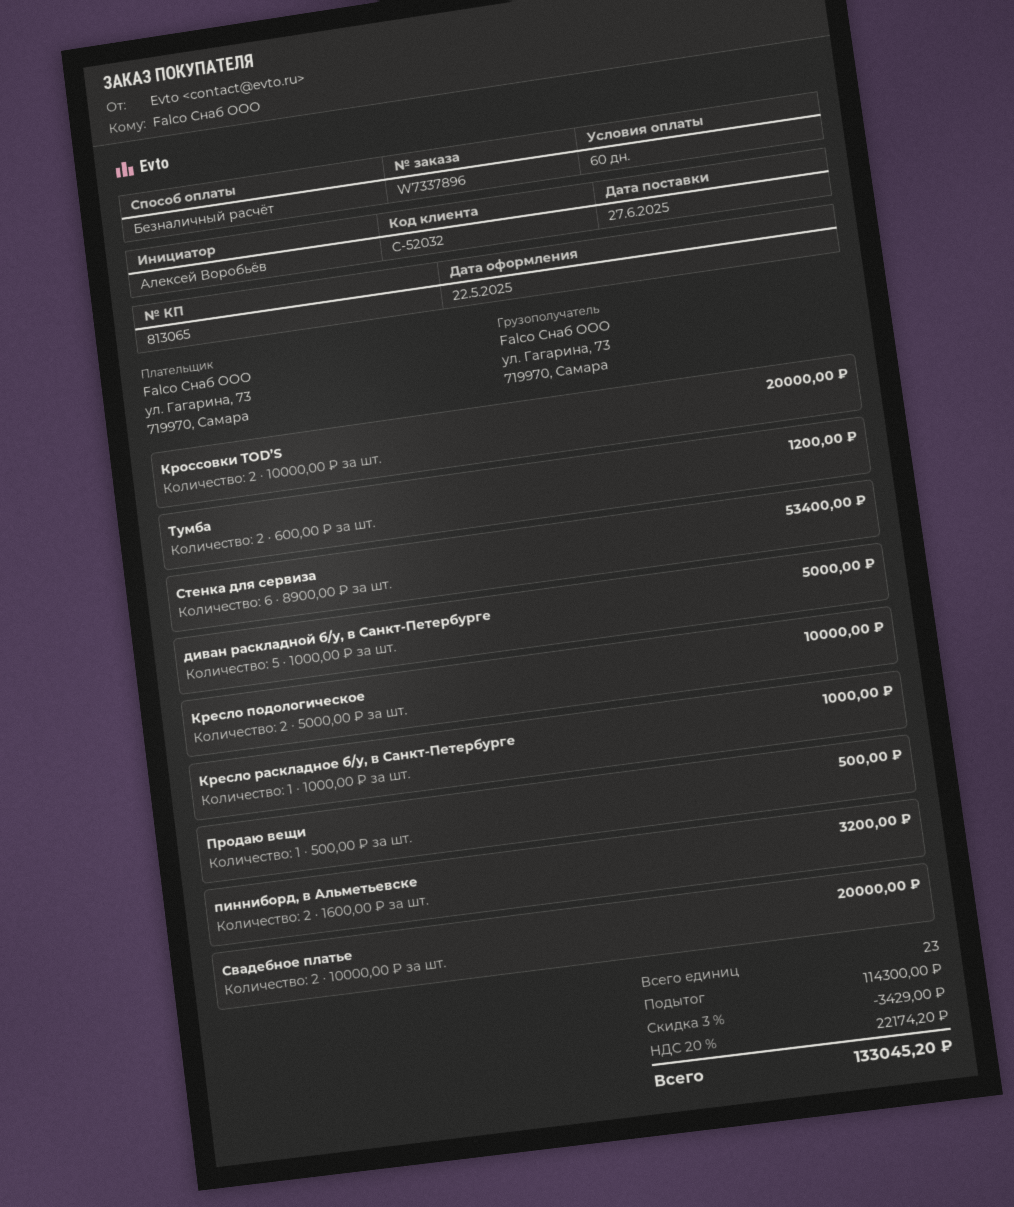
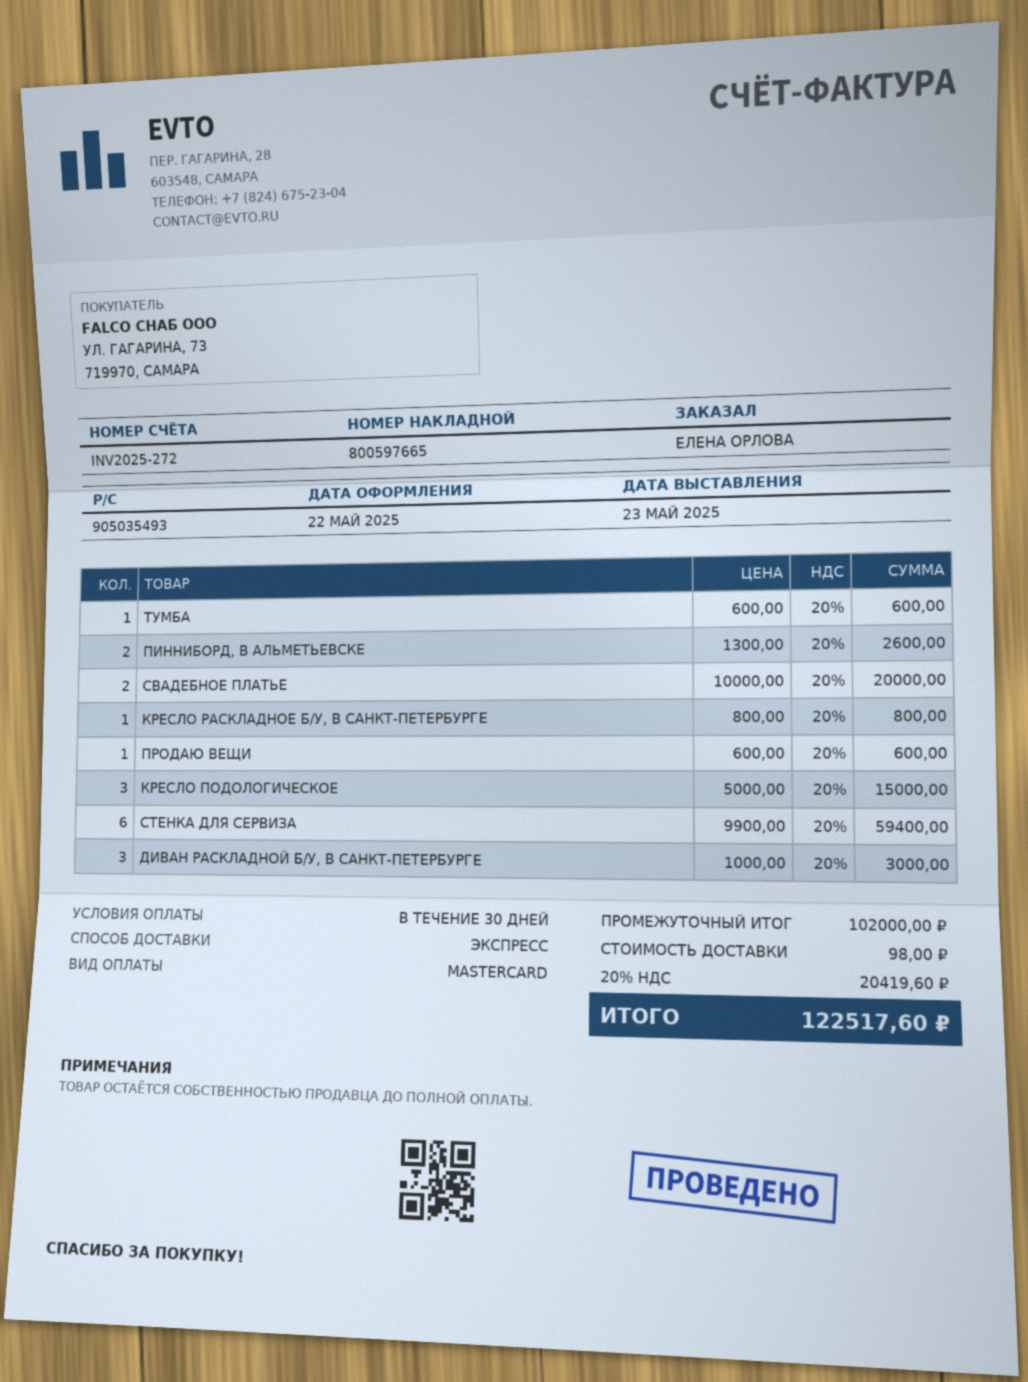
payment terms: 60 days -> 30 days
ordered by: Алексей Воробьёв -> ЕЛЕНА ОРЛОВА
payment method: bank transfer -> Mastercard
Кроссовки TOD’S: 2 x 10000.00 = 20000.00 -> none
Тумба: 2 x 600.00 = 1200.00 -> 1 x 600.00 = 600.00
Стенка для сервиза: 6 x 8900.00 = 53400.00 -> 6 x 9900.00 = 59400.00
диван раскладной б/у, в Санкт-Петербурге: 5 x 1000.00 = 5000.00 -> 3 x 1000.00 = 3000.00
Кресло подологическое: 2 x 5000.00 = 10000.00 -> 3 x 5000.00 = 15000.00
Кресло раскладное б/у, в Санкт-Петербурге: 1 x 1000.00 = 1000.00 -> 1 x 800.00 = 800.00
Продаю вещи: 1 x 500.00 = 500.00 -> 1 x 600.00 = 600.00
пинниборд, в Альметьевске: 2 x 1600.00 = 3200.00 -> 2 x 1300.00 = 2600.00
subtotal: 114300.00 -> 102000.00
discount: 3% = 3429.00 -> none
shipping: none -> 98.00
tax: 20% = 22174.20 -> 20% = 20419.60
total: 133045.20 -> 122517.60

